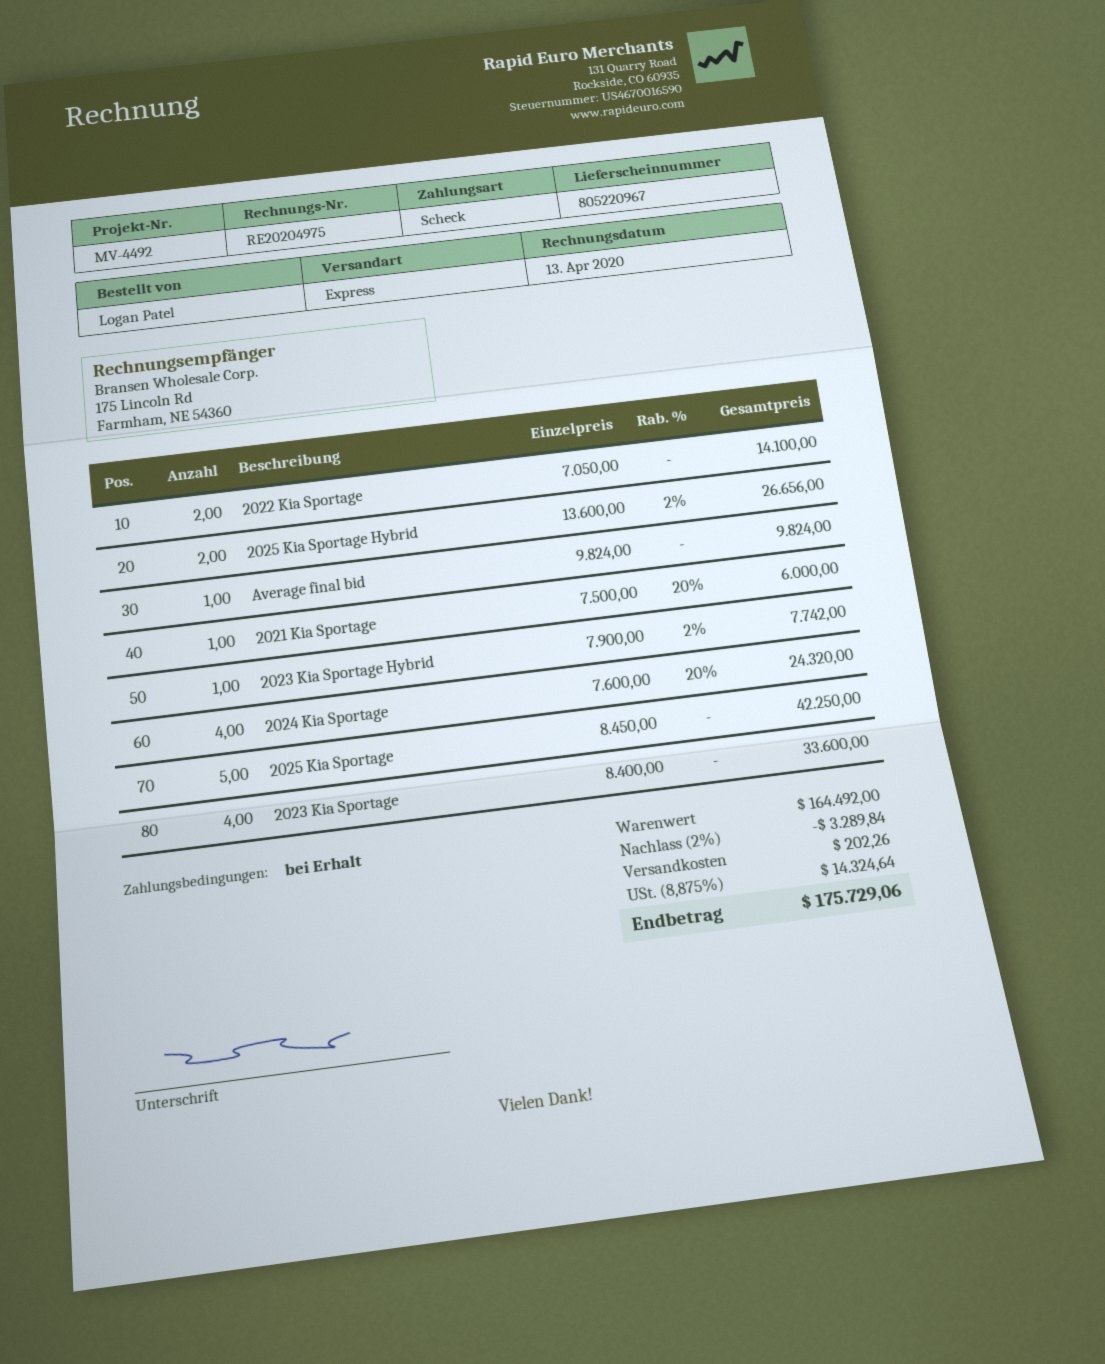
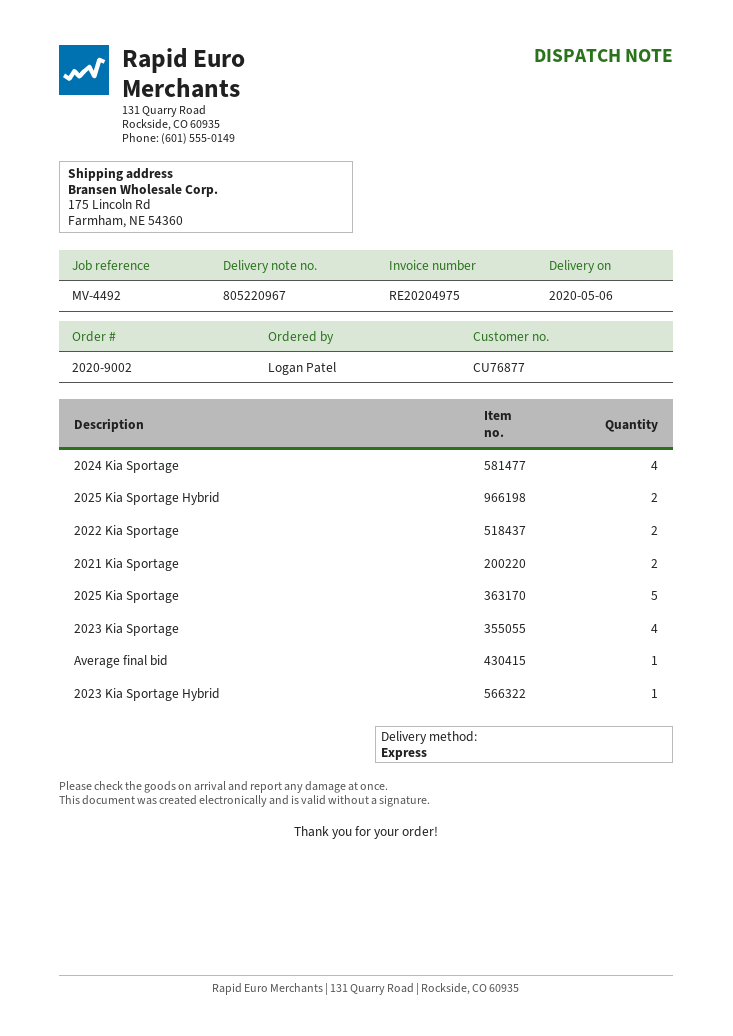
2021 Kia Sportage: 1 -> 2

